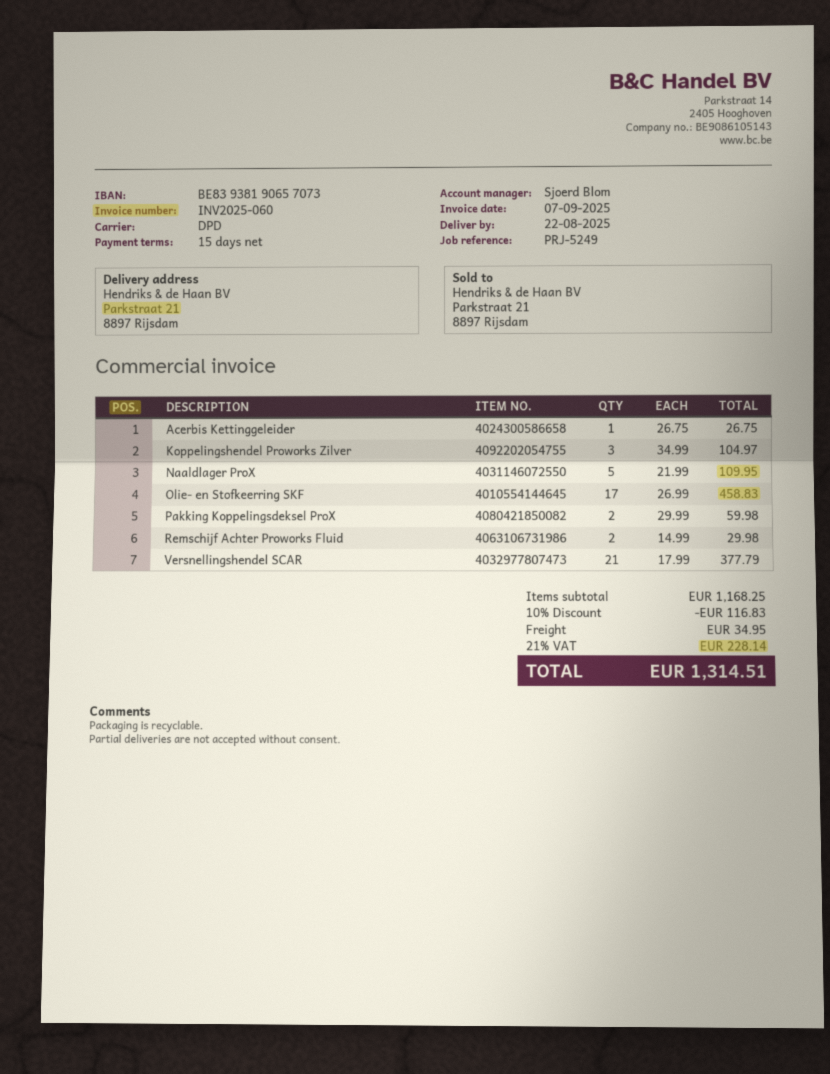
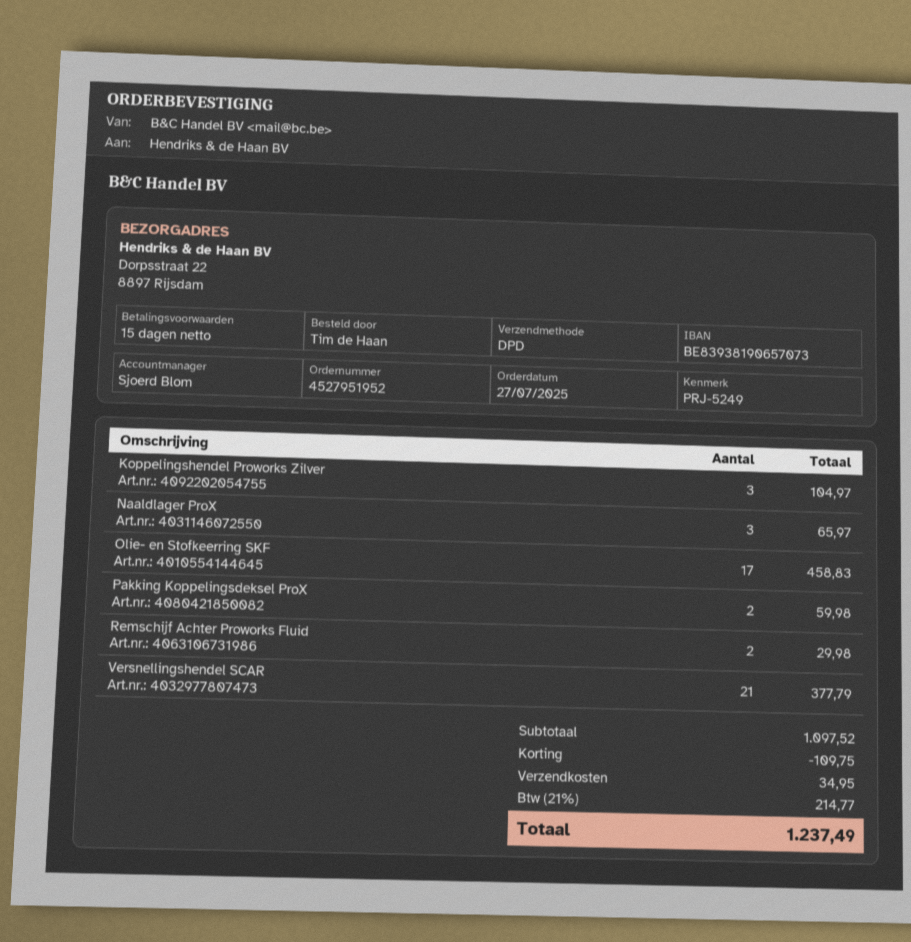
ship to: Parkstraat 21, 8897 Rijsdam -> Dorpsstraat 22, 8897 Rijsdam
Acerbis Kettinggeleider: 1 for 26.75 -> none
Naaldlager ProX: 5 for 109.95 -> 3 for 65.97
subtotal: 1168.25 -> 1097.52
discount: 116.83 -> 109.75
tax: 21% = 228.14 -> 21% = 214.77
total: 1314.51 -> 1237.49

